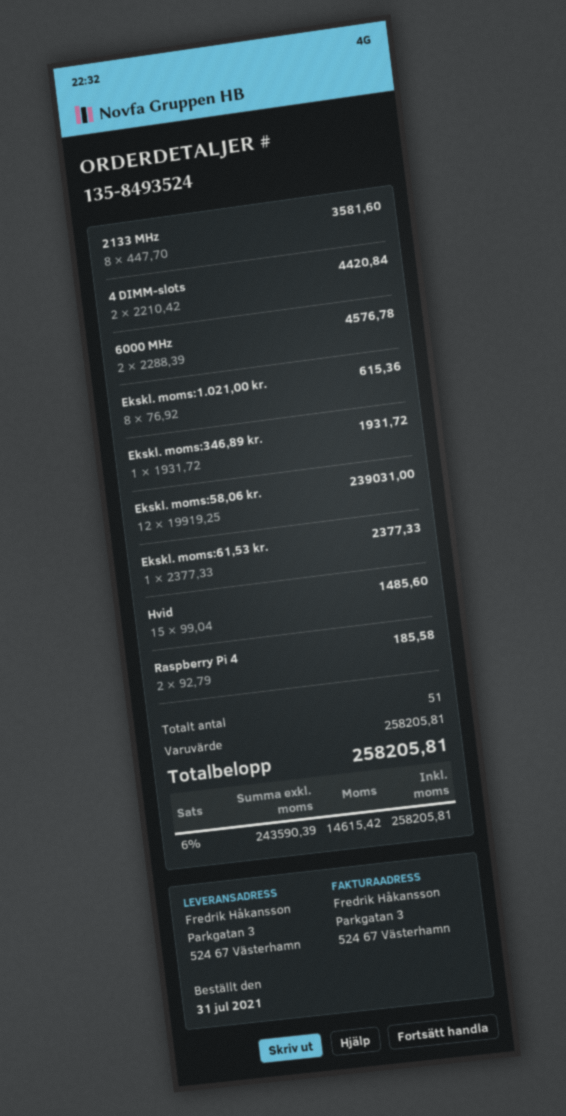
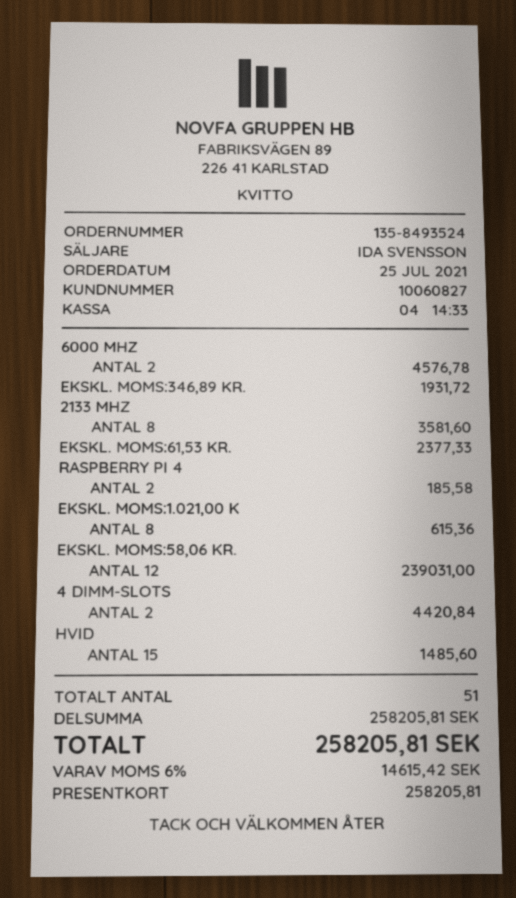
order date: 2021-07-31 -> 2021-07-25

